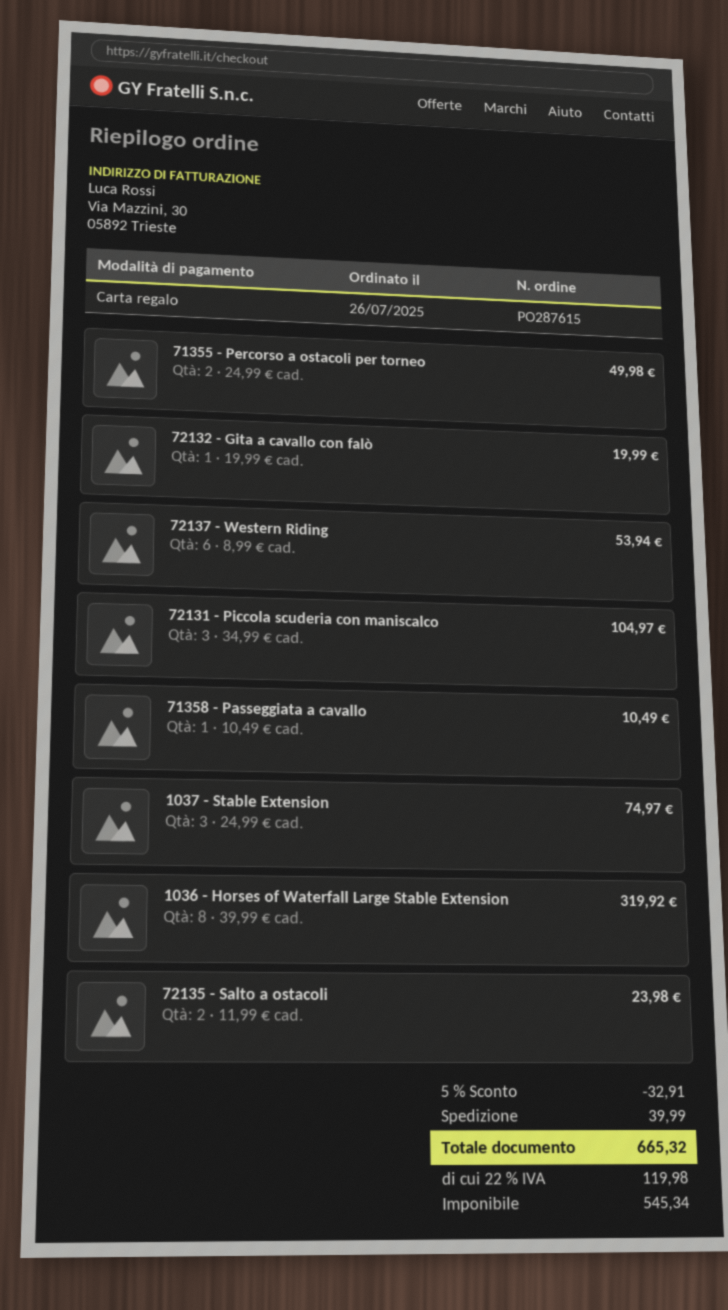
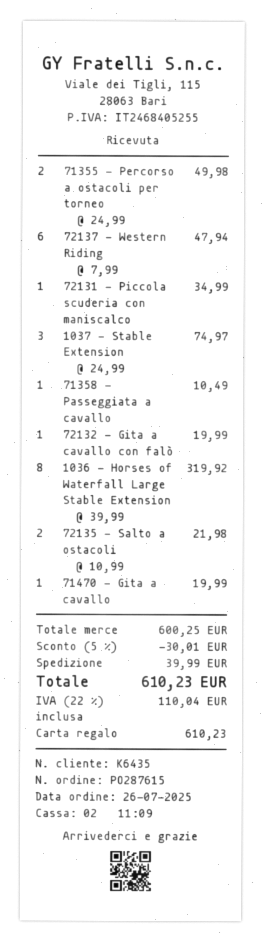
72137 - Western Riding: 6 x 8.99 = 53.94 -> 6 x 7.99 = 47.94
72131 - Piccola scuderia con maniscalco: 3 x 34.99 = 104.97 -> 1 x 34.99 = 34.99
72135 - Salto a ostacoli: 2 x 11.99 = 23.98 -> 2 x 10.99 = 21.98
71470 - Gita a cavallo: none -> 1 x 19.99 = 19.99
discount: 5% = 32.91 -> 5% = 30.01
tax: 22% = 119.98 -> 22% = 110.04
total: 665.32 -> 610.23

